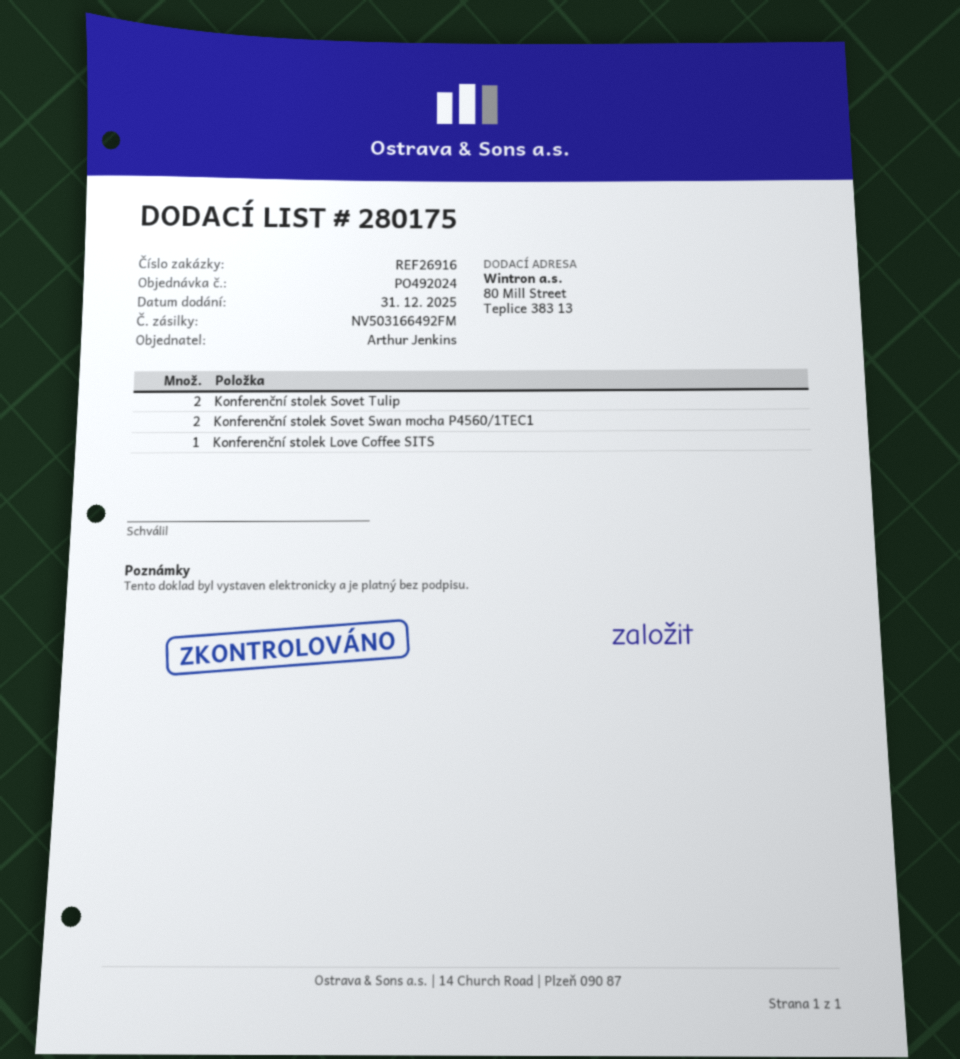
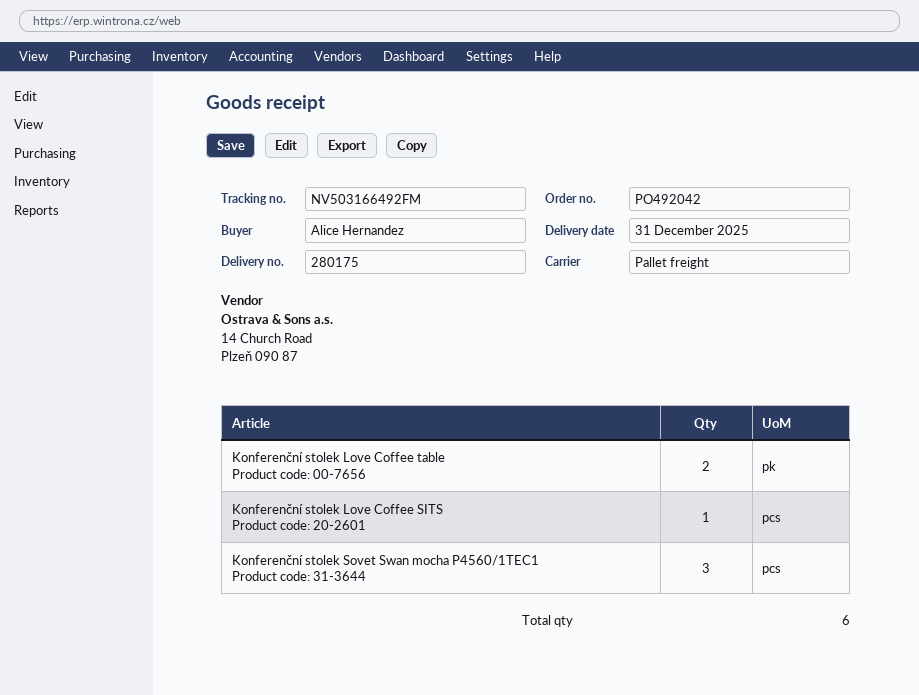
order number: PO492024 -> PO492042
ordered by: Arthur Jenkins -> Alice Hernandez
Konferenční stolek Sovet Tulip: 2 -> none
Konferenční stolek Sovet Swan mocha P4560/1TEC1: 2 -> 3
Konferenční stolek Love Coffee table: none -> 2

